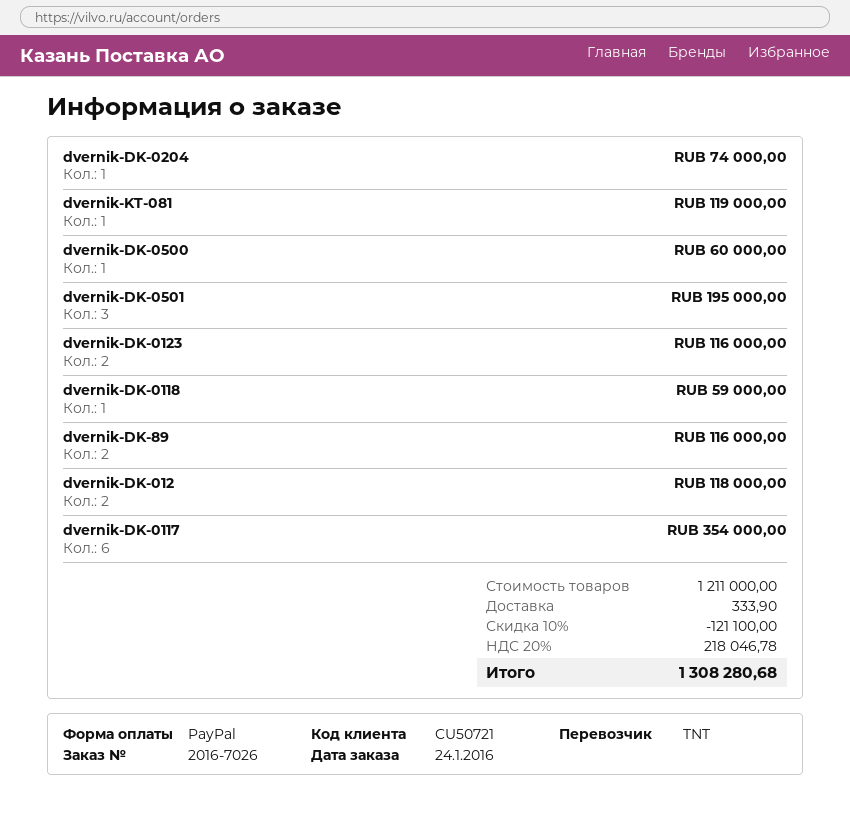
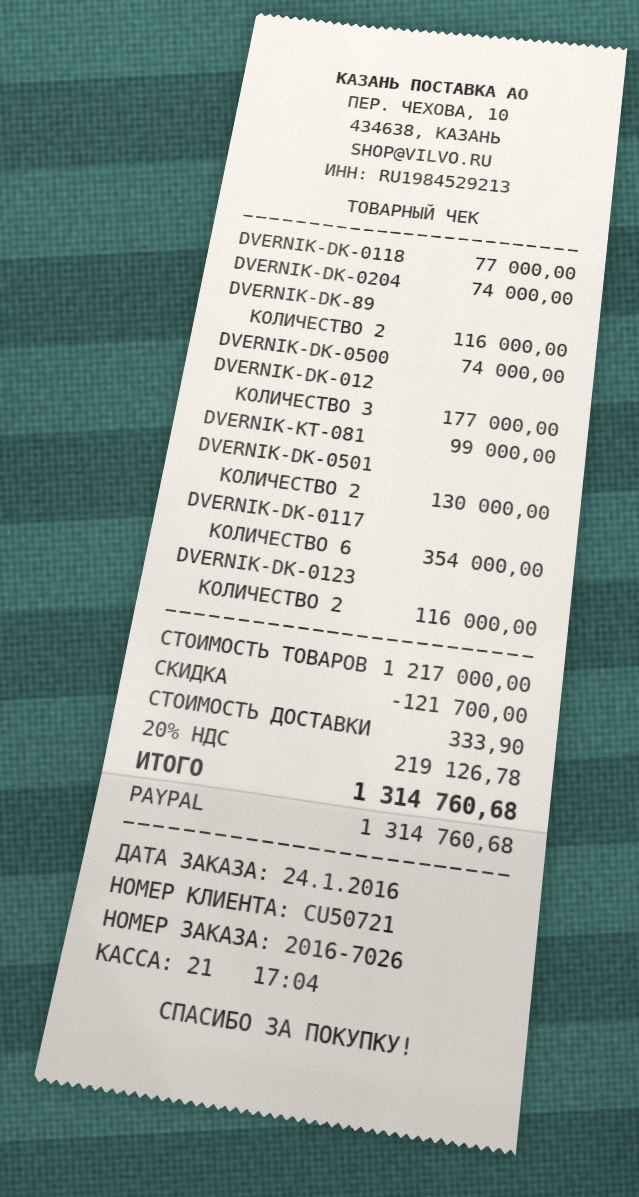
dvernik-KT-081: 1 for 119000.00 -> 1 for 99000.00
dvernik-DK-0500: 1 for 60000.00 -> 1 for 74000.00
dvernik-DK-0501: 3 for 195000.00 -> 2 for 130000.00
dvernik-DK-0118: 1 for 59000.00 -> 1 for 77000.00
dvernik-DK-012: 2 for 118000.00 -> 3 for 177000.00
subtotal: 1211000.00 -> 1217000.00
discount: 121100.00 -> 121700.00
tax: 20% = 218046.78 -> 20% = 219126.78
total: 1308280.68 -> 1314760.68

